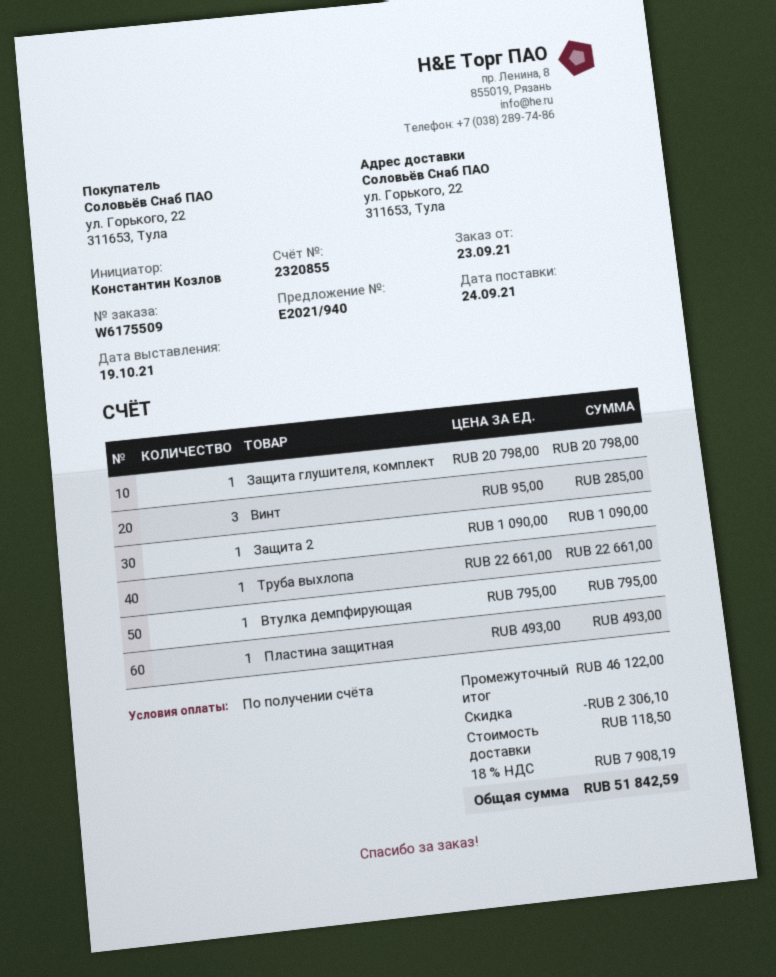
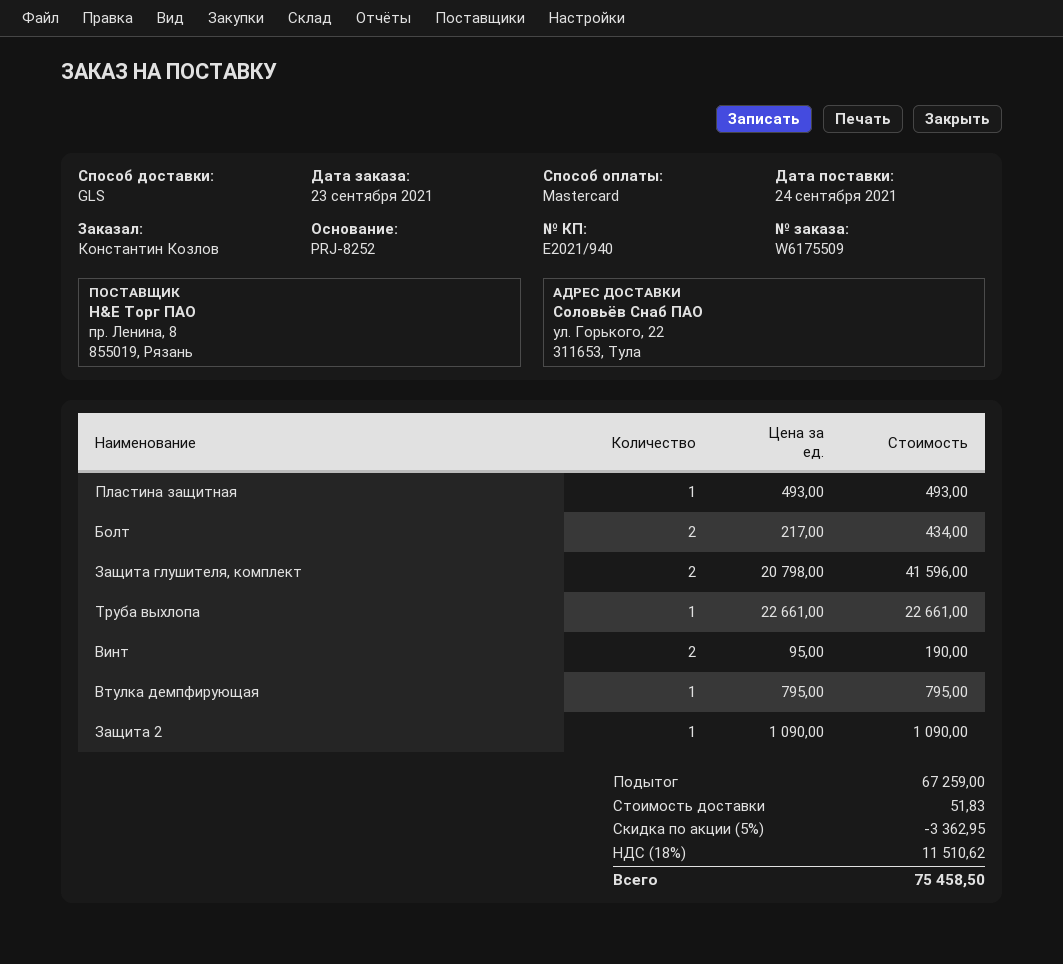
Защита глушителя, комплект: 1 x 20798.00 = 20798.00 -> 2 x 20798.00 = 41596.00
Винт: 3 x 95.00 = 285.00 -> 2 x 95.00 = 190.00
Болт: none -> 2 x 217.00 = 434.00
subtotal: 46122.00 -> 67259.00
discount: 2306.10 -> 3362.95
shipping: 118.50 -> 51.83
tax: 18% = 7908.19 -> 18% = 11510.62
total: 51842.59 -> 75458.50

